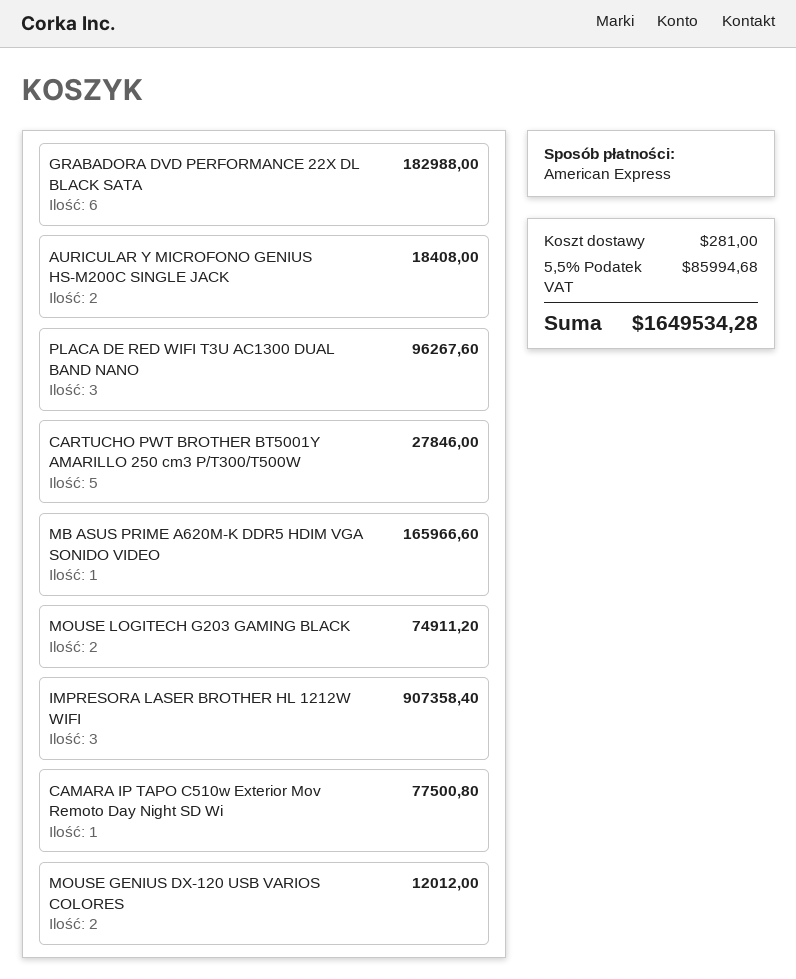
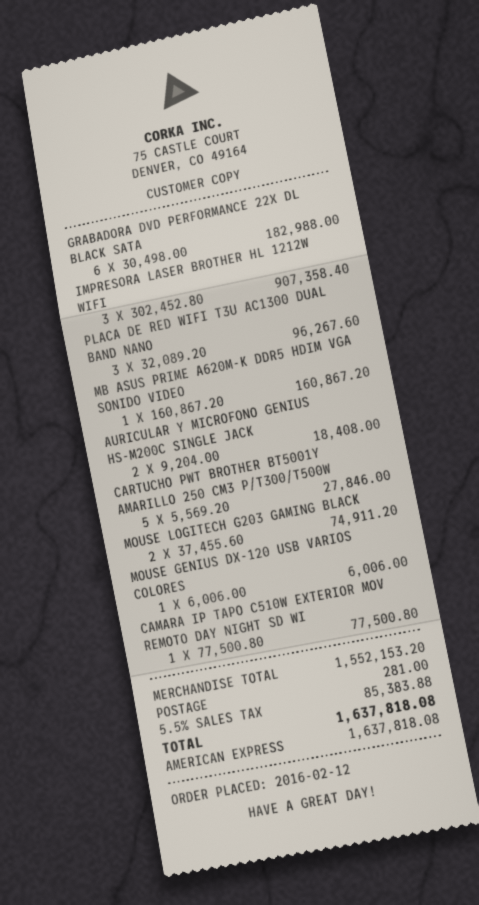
MB ASUS PRIME A620M-K DDR5 HDIM VGA SONIDO VIDEO: 1 for 165966.60 -> 1 for 160867.20
MOUSE GENIUS DX-120 USB VARIOS COLORES: 2 for 12012.00 -> 1 for 6006.00
tax: 5.5% = 85994.68 -> 5.5% = 85383.88
total: 1649534.28 -> 1637818.08

